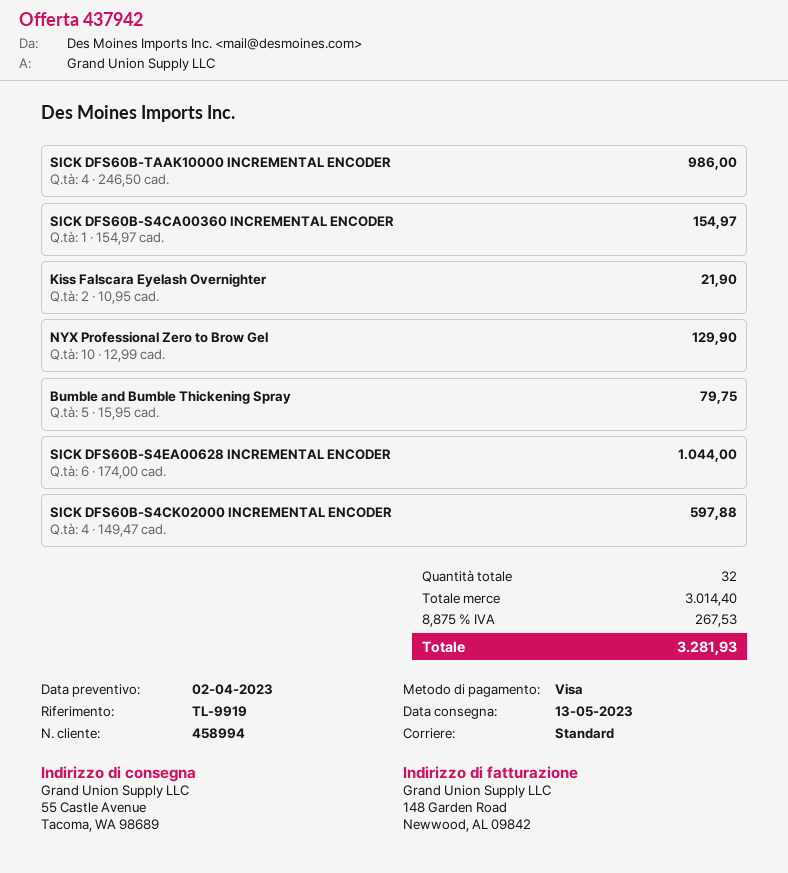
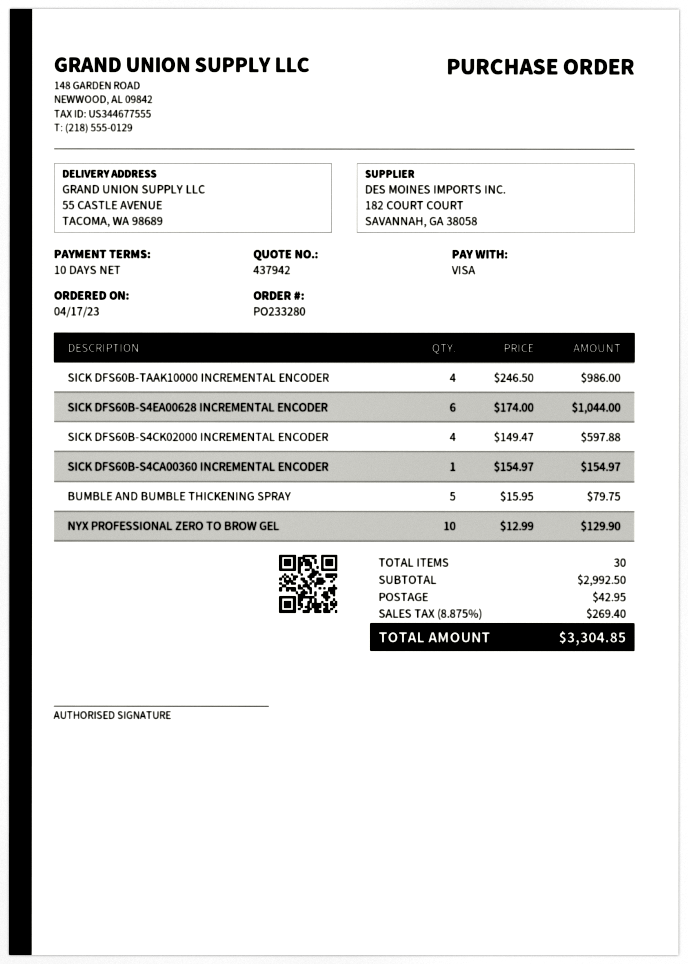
Kiss Falscara Eyelash Overnighter: 2 x 10.95 = 21.90 -> none
total quantity: 32 -> 30
subtotal: 3014.40 -> 2992.50
shipping: none -> 42.95
tax: 8.875% = 267.53 -> 8.875% = 269.40
total: 3281.93 -> 3304.85

